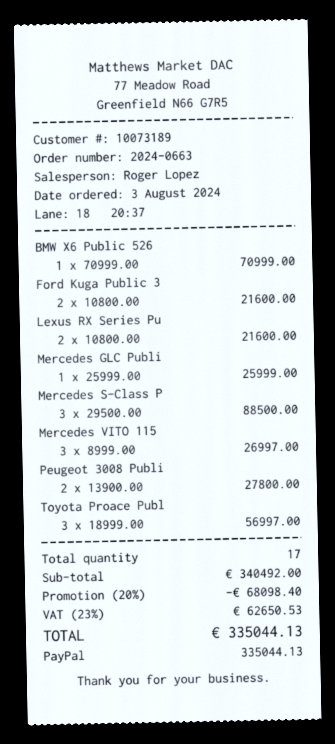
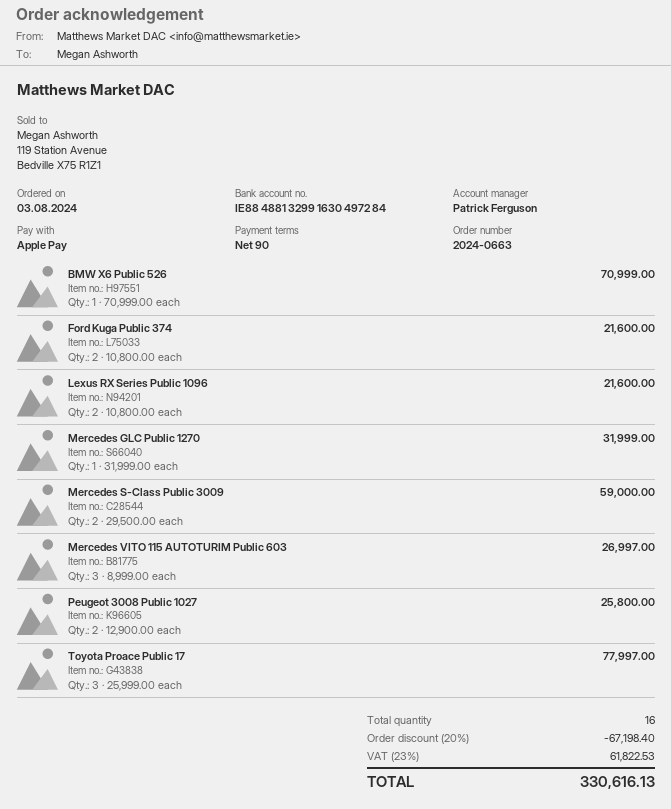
sales rep: Roger Lopez -> Patrick Ferguson
payment method: PayPal -> Apple Pay
Mercedes GLC Publi: 1 x 25999.00 = 25999.00 -> 1 x 31999.00 = 31999.00
Mercedes S-Class P: 3 x 29500.00 = 88500.00 -> 2 x 29500.00 = 59000.00
Peugeot 3008 Publi: 2 x 13900.00 = 27800.00 -> 2 x 12900.00 = 25800.00
Toyota Proace Publ: 3 x 18999.00 = 56997.00 -> 3 x 25999.00 = 77997.00
total quantity: 17 -> 16
discount: 20% = 68098.40 -> 20% = 67198.40
tax: 23% = 62650.53 -> 23% = 61822.53
total: 335044.13 -> 330616.13

